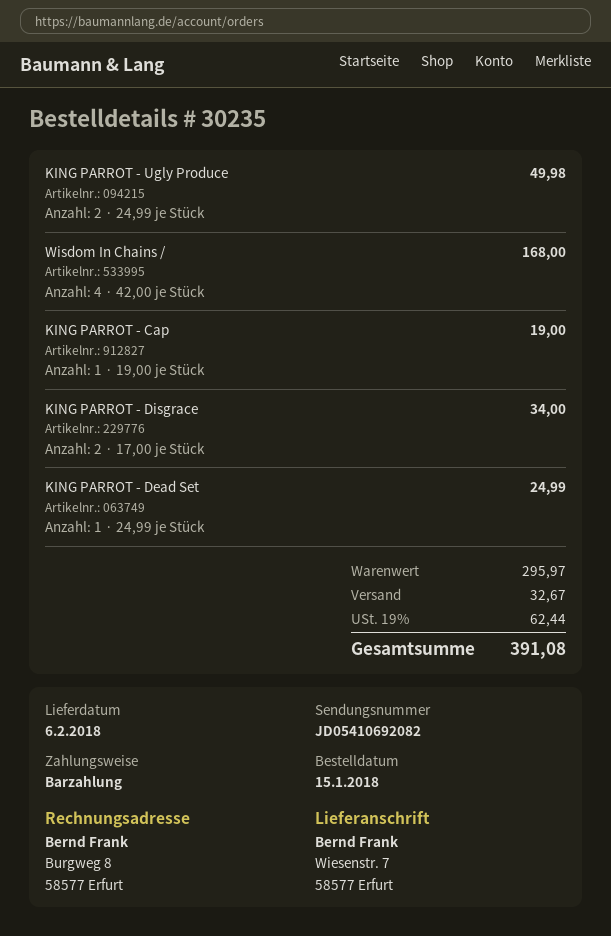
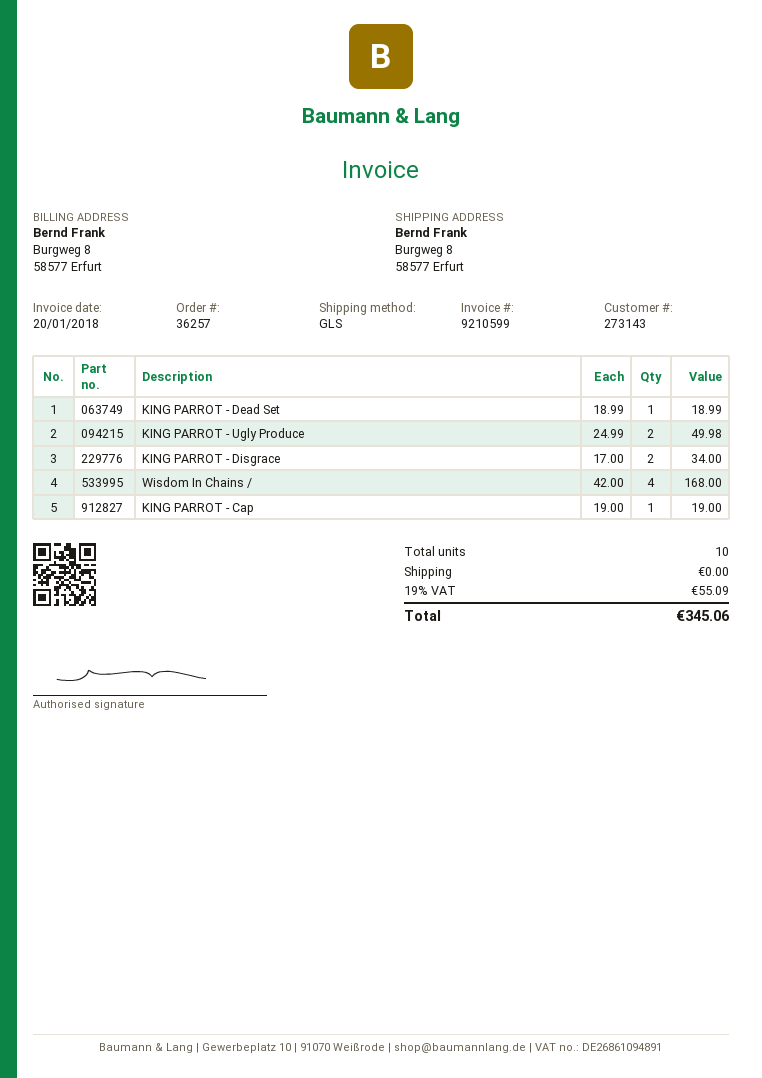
order number: 30235 -> 36257
ship to: Wiesenstr. 7, 58577 Erfurt -> Burgweg 8, 58577 Erfurt
KING PARROT - Dead Set: 1 x 24.99 = 24.99 -> 1 x 18.99 = 18.99
shipping: 32.67 -> 0.00
tax: 19% = 62.44 -> 19% = 55.09
total: 391.08 -> 345.06

